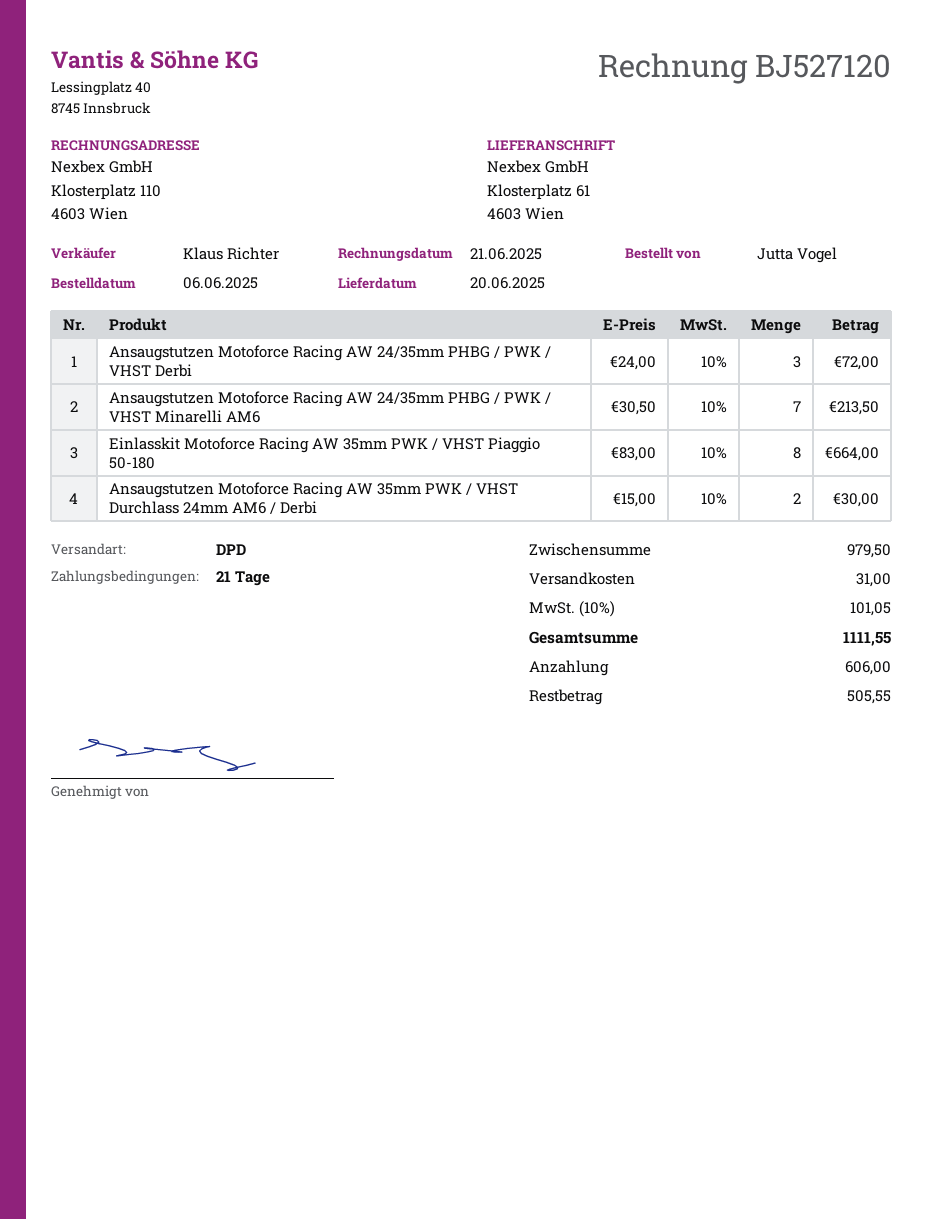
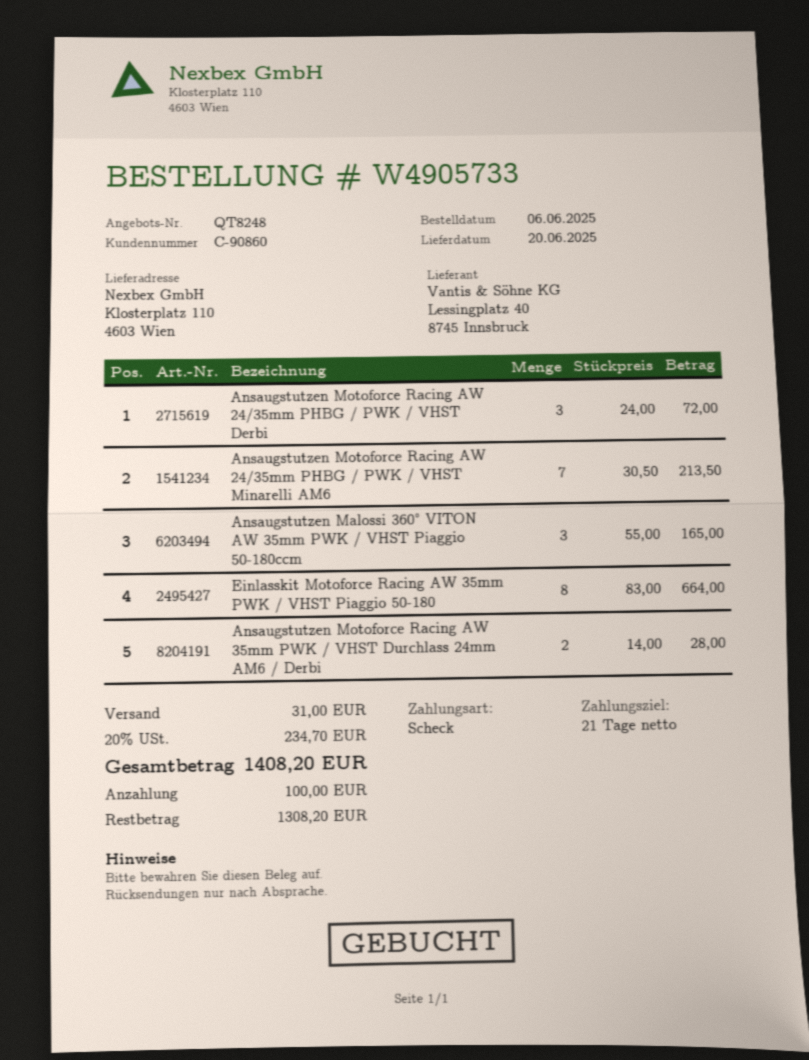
ship to: Klosterplatz 61, 4603 Wien -> Klosterplatz 110, 4603 Wien
Ansaugstutzen Motoforce Racing AW 35mm PWK / VHST Durchlass 24mm AM6 / Derbi: 2 x 15.00 = 30.00 -> 2 x 14.00 = 28.00
Ansaugstutzen Malossi 360° VITON AW 35mm PWK / VHST Piaggio 50-180ccm: none -> 3 x 55.00 = 165.00
tax: 10% = 101.05 -> 20% = 234.70
total: 1111.55 -> 1408.20
deposit: 606.00 -> 100.00
balance: 505.55 -> 1308.20

